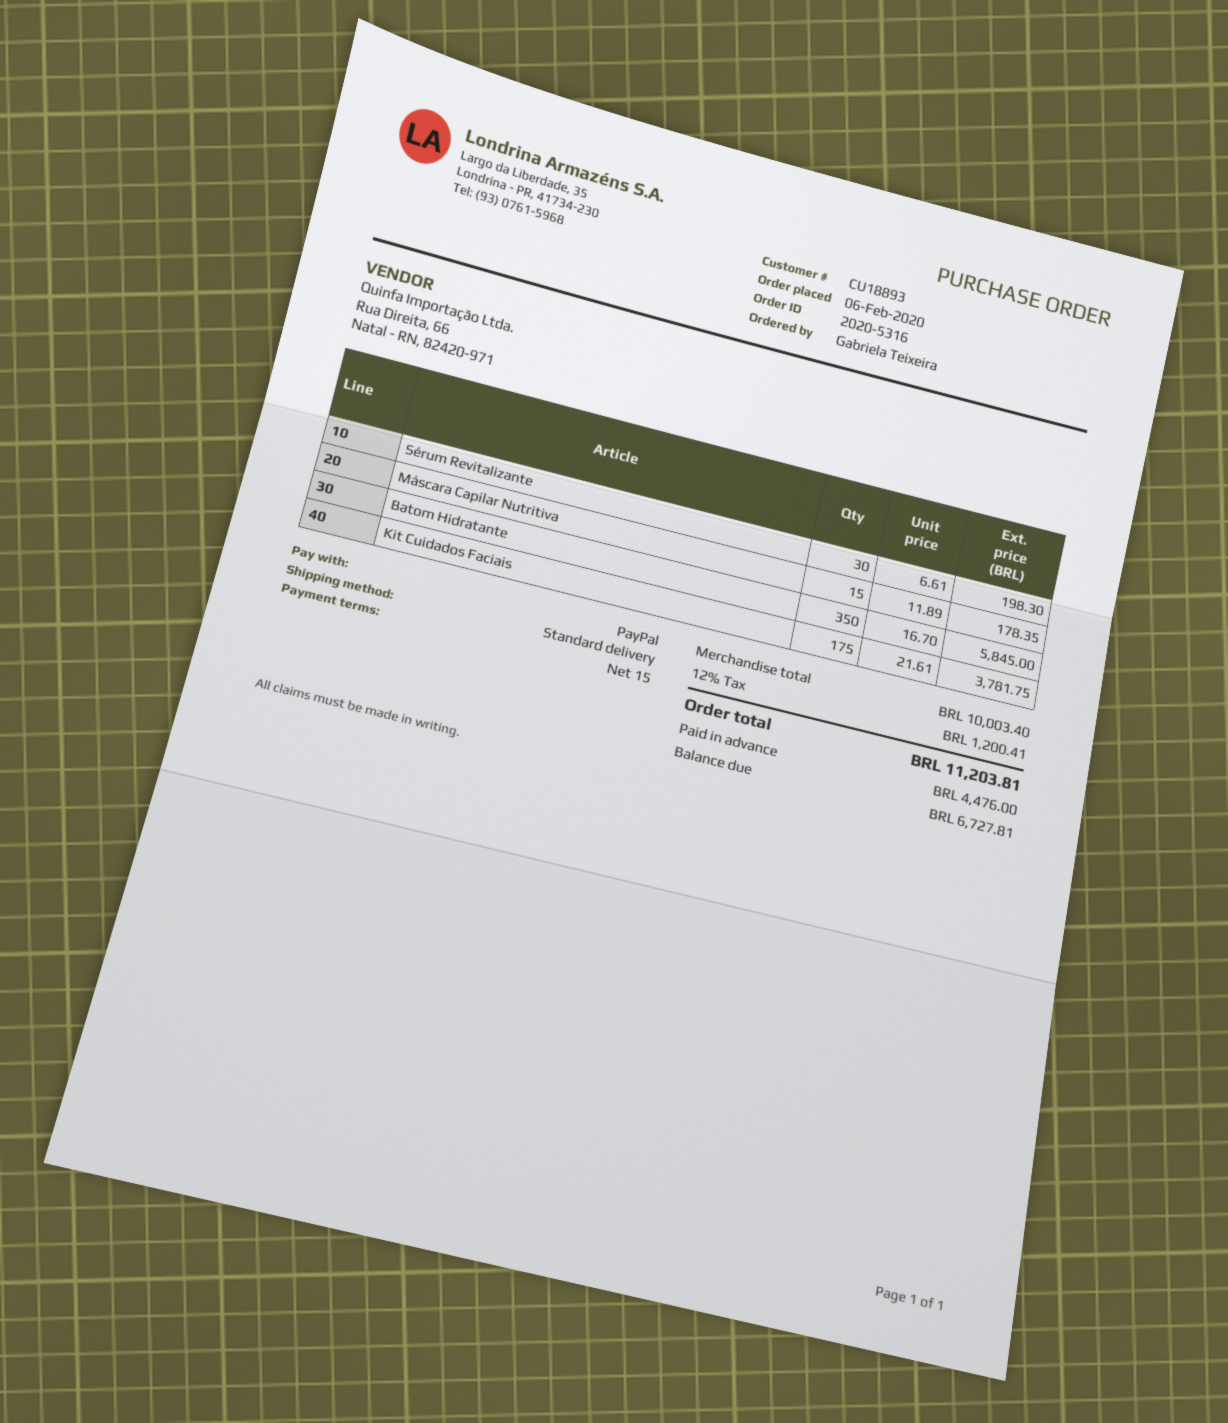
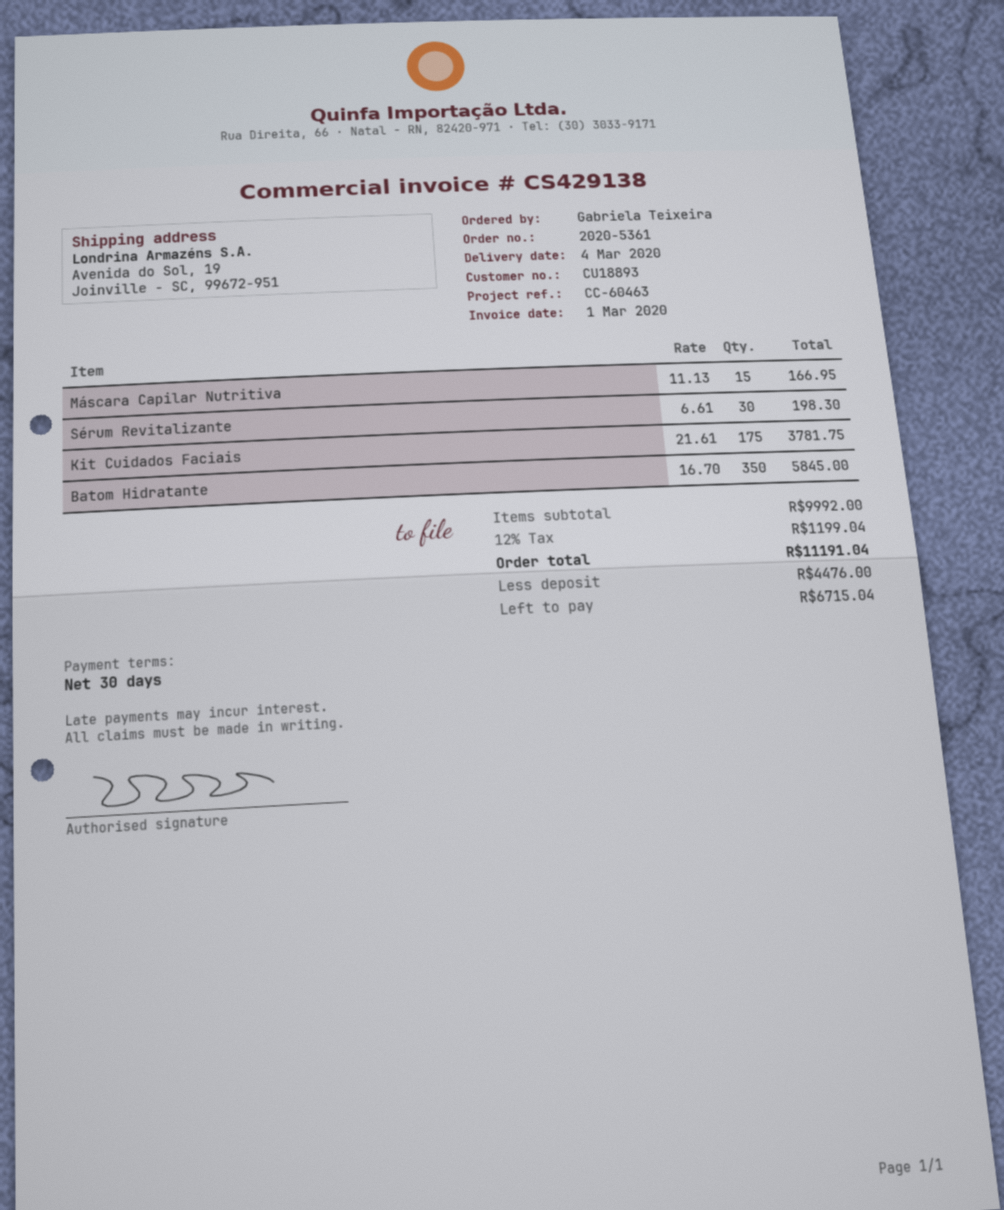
order number: 2020-5316 -> 2020-5361
payment terms: 15 days -> 30 days
Máscara Capilar Nutritiva: 15 x 11.89 = 178.35 -> 15 x 11.13 = 166.95
subtotal: 10003.40 -> 9992.00
tax: 12% = 1200.41 -> 12% = 1199.04
total: 11203.81 -> 11191.04
balance: 6727.81 -> 6715.04

